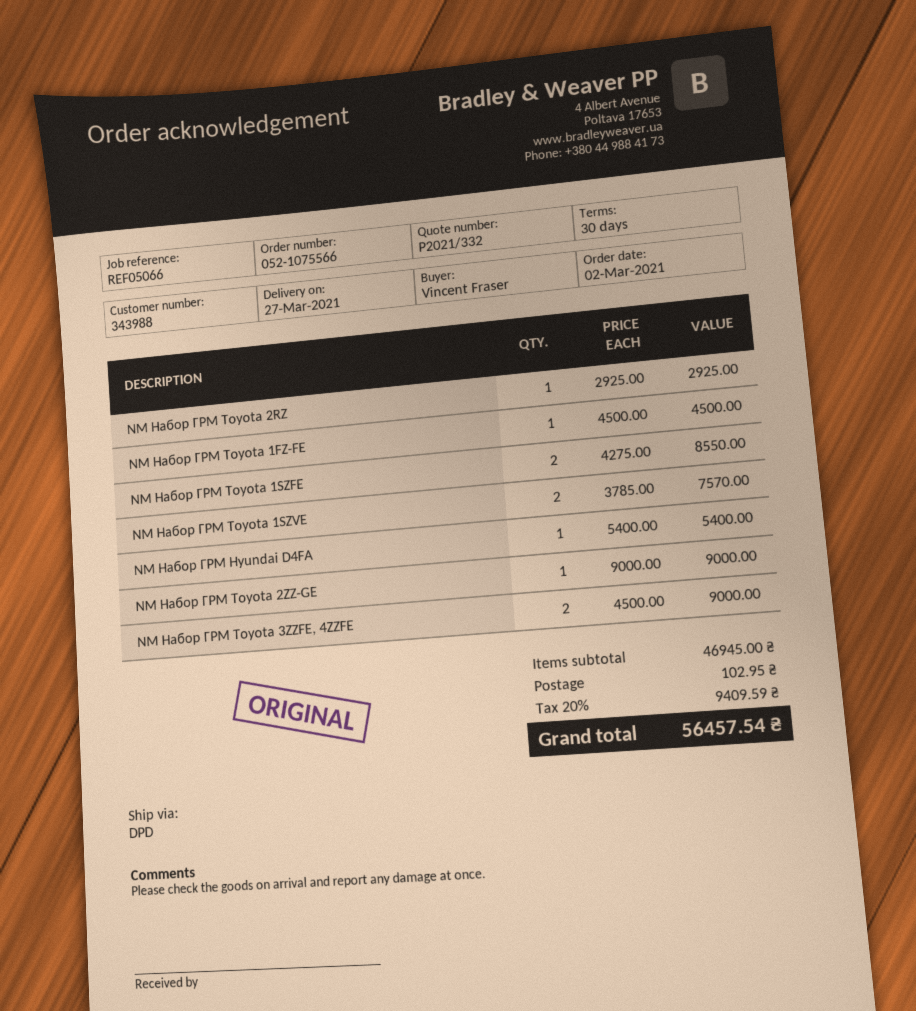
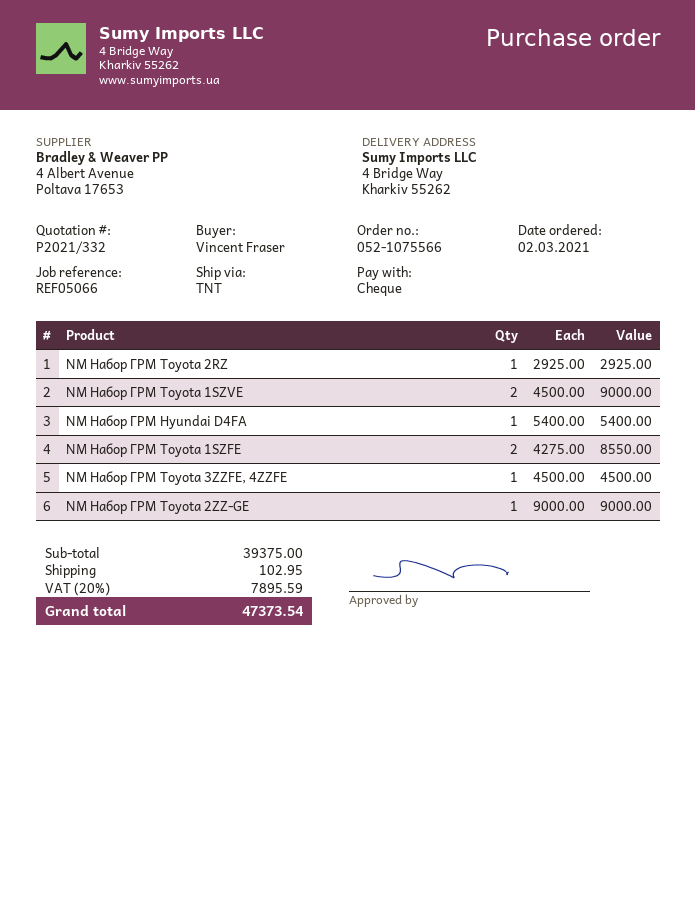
shipping method: DPD -> TNT
NM Набор ГРМ Toyota 1FZ-FE: 1 x 4500.00 = 4500.00 -> none
NM Набор ГРМ Toyota 1SZVE: 2 x 3785.00 = 7570.00 -> 2 x 4500.00 = 9000.00
NM Набор ГРМ Toyota 3ZZFE, 4ZZFE: 2 x 4500.00 = 9000.00 -> 1 x 4500.00 = 4500.00
subtotal: 46945.00 -> 39375.00
tax: 20% = 9409.59 -> 20% = 7895.59
total: 56457.54 -> 47373.54

